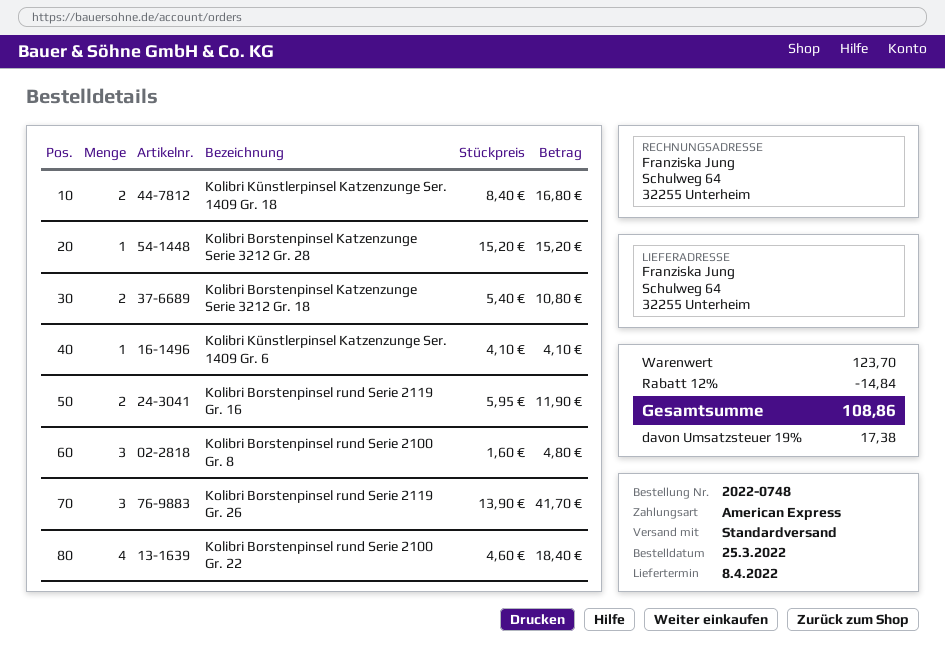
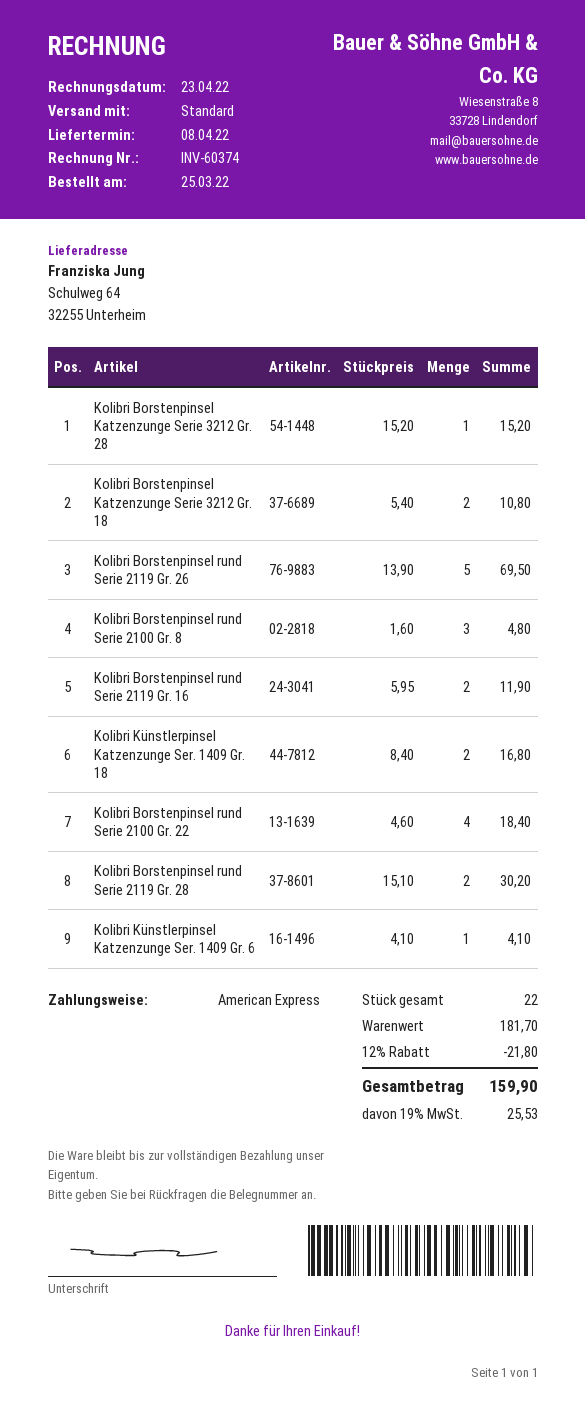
Kolibri Borstenpinsel rund Serie 2119 Gr. 26: 3 x 13.90 = 41.70 -> 5 x 13.90 = 69.50
Kolibri Borstenpinsel rund Serie 2119 Gr. 28: none -> 2 x 15.10 = 30.20
subtotal: 123.70 -> 181.70
discount: 12% = 14.84 -> 12% = 21.80
tax: 19% = 17.38 -> 19% = 25.53
total: 108.86 -> 159.90

